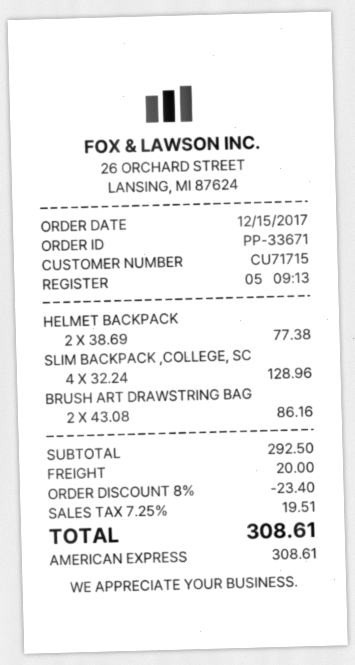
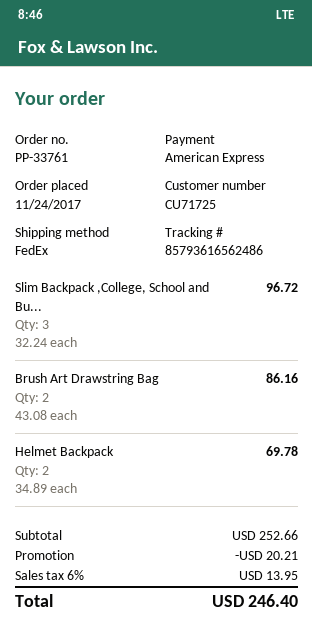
order number: PP-33671 -> PP-33761
order date: 2017-12-15 -> 2017-11-24
customer number: CU71715 -> CU71725
HELMET BACKPACK: 2 x 38.69 = 77.38 -> 2 x 34.89 = 69.78
SLIM BACKPACK ,COLLEGE, SC: 4 x 32.24 = 128.96 -> 3 x 32.24 = 96.72
subtotal: 292.50 -> 252.66
discount: 23.40 -> 20.21
shipping: 20.00 -> none
tax: 7.25% = 19.51 -> 6% = 13.95
total: 308.61 -> 246.40

